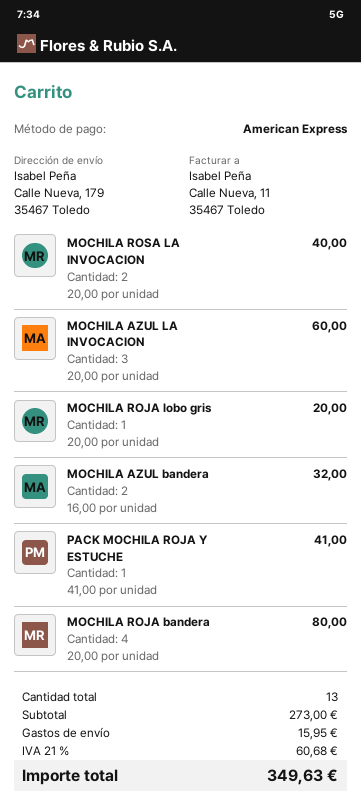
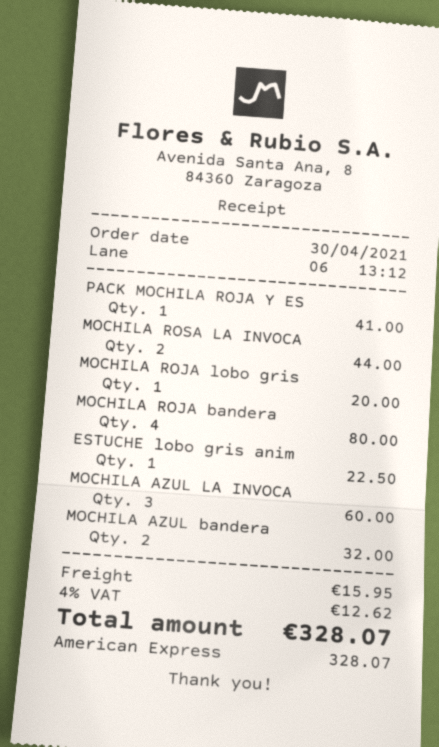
MOCHILA ROSA LA INVOCACION: 2 for 40.00 -> 2 for 44.00
ESTUCHE lobo gris anim: none -> 1 for 22.50
tax: 21% = 60.68 -> 4% = 12.62
total: 349.63 -> 328.07

